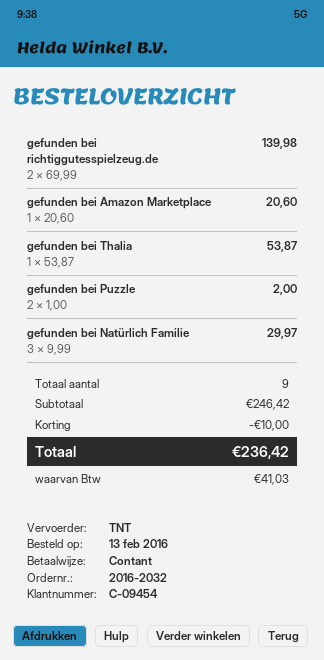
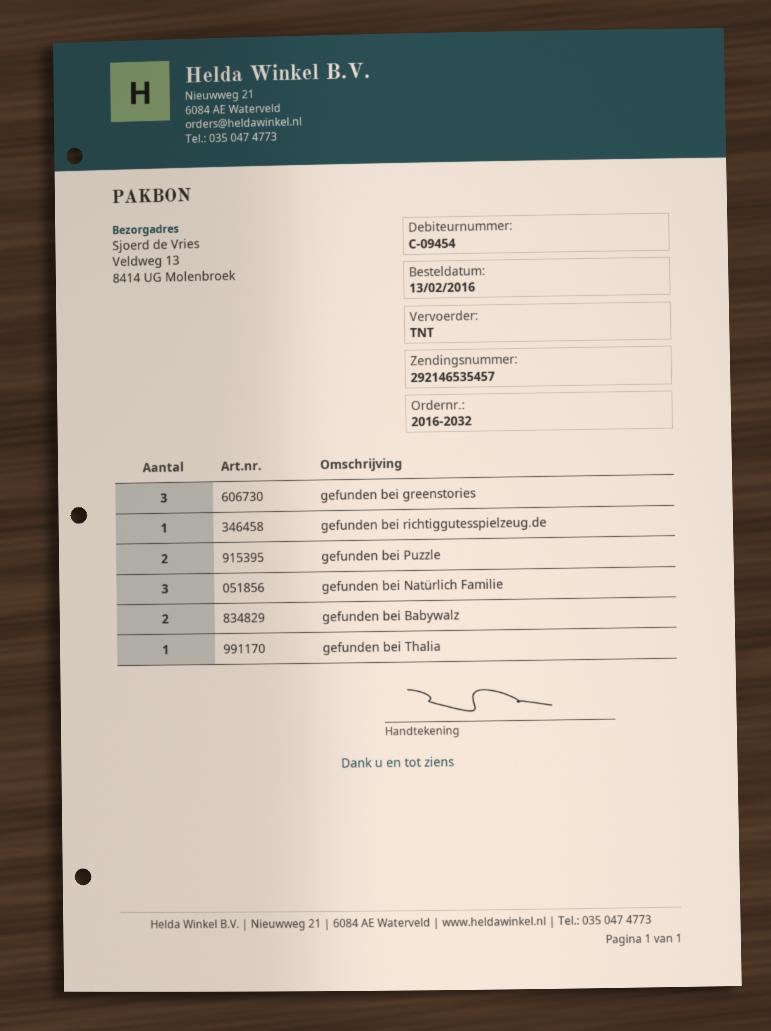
gefunden bei richtiggutesspielzeug.de: 2 -> 1
gefunden bei Amazon Marketplace: 1 -> none
gefunden bei greenstories: none -> 3
gefunden bei Babywalz: none -> 2

